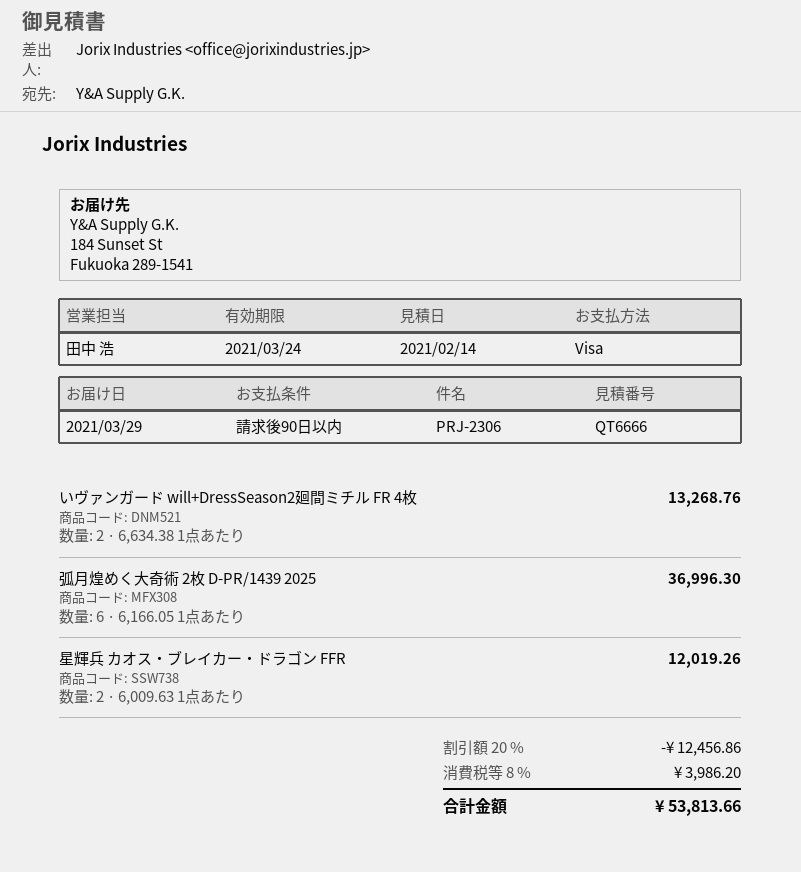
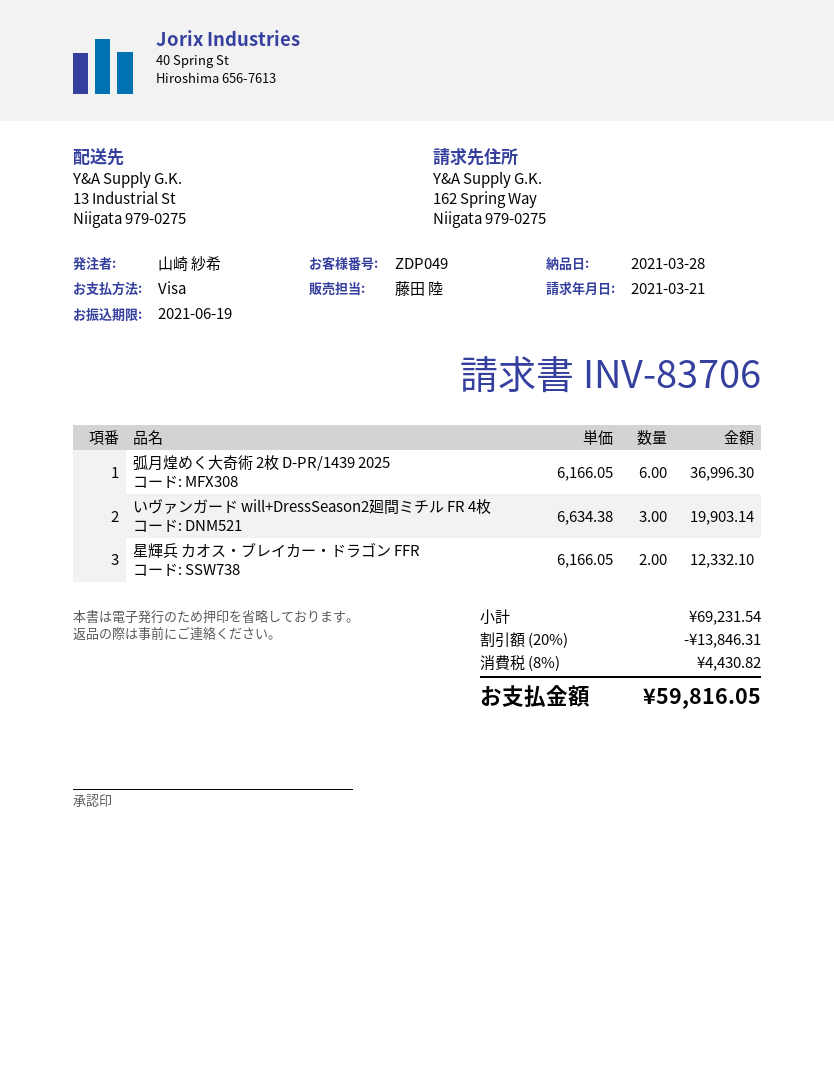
delivery date: 2021-03-29 -> 2021-03-28
sales rep: 田中 浩 -> 藤田 陸
ship to: 184 Sunset St, Fukuoka 289-1541 -> 13 Industrial St, Niigata 979-0275
いヴァンガード will+DressSeason2廻間ミチル FR 4枚: 2 x 6634.38 = 13268.76 -> 3 x 6634.38 = 19903.14
星輝兵 カオス・ブレイカー・ドラゴン FFR: 2 x 6009.63 = 12019.26 -> 2 x 6166.05 = 12332.10
discount: 20% = 12456.86 -> 20% = 13846.31
tax: 8% = 3986.20 -> 8% = 4430.82
total: 53813.66 -> 59816.05

